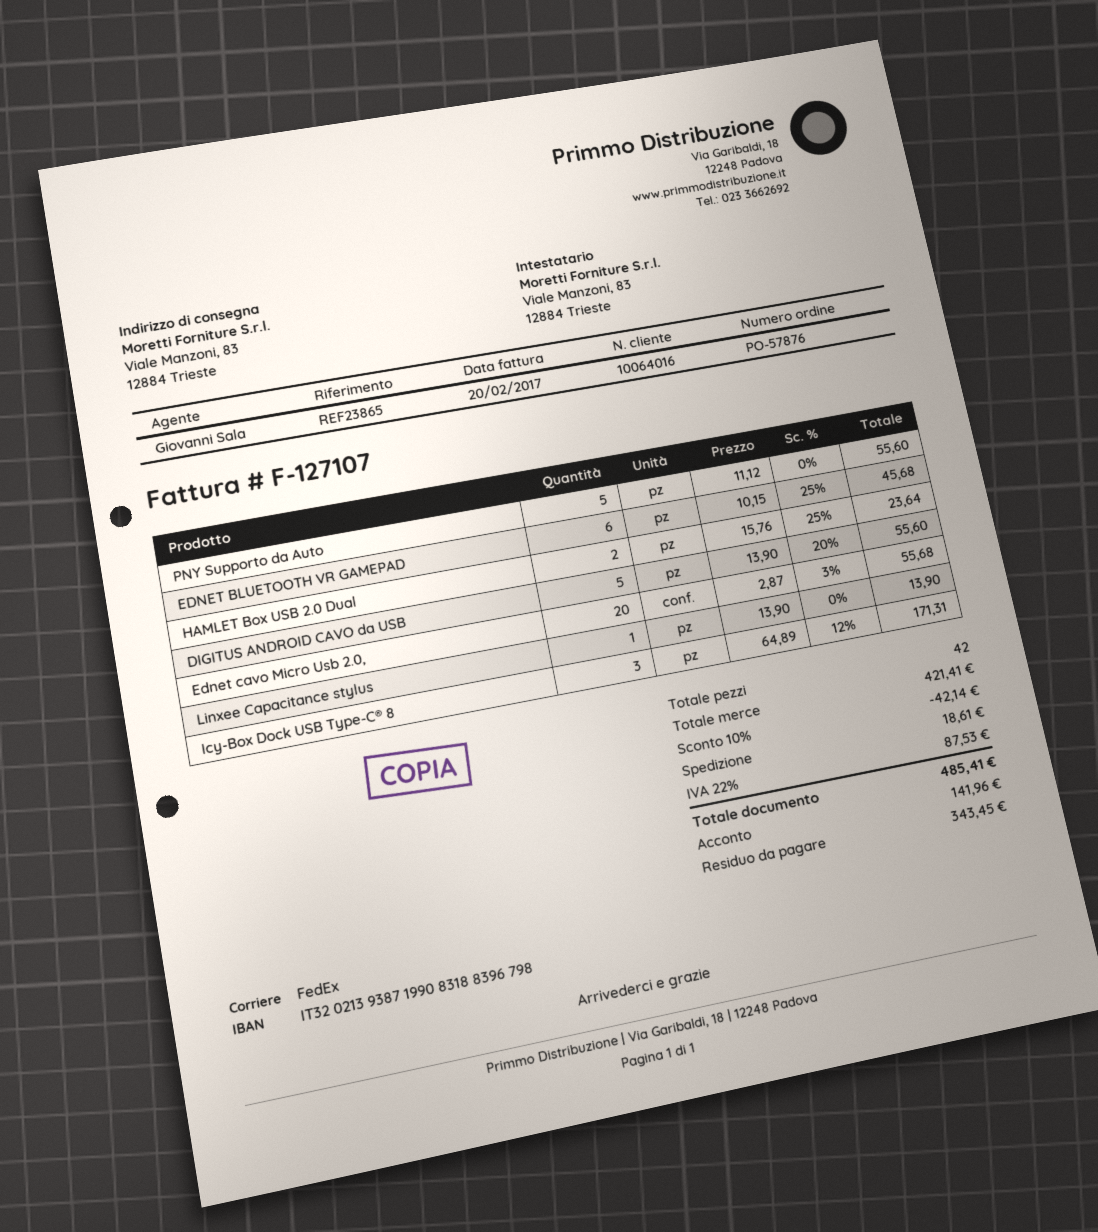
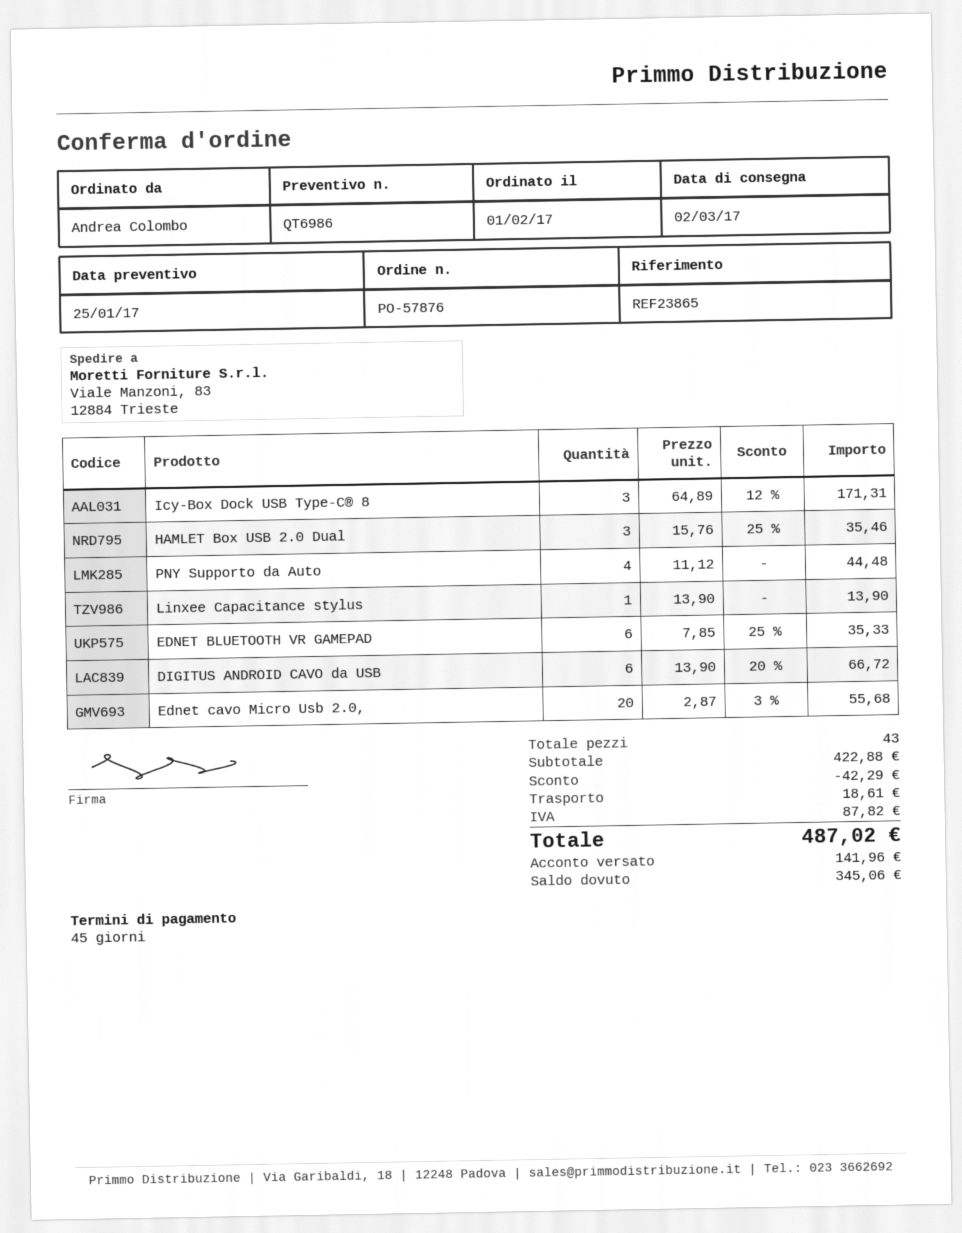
PNY Supporto da Auto: 5 x 11.12 = 55.60 -> 4 x 11.12 = 44.48
EDNET BLUETOOTH VR GAMEPAD: 6 x 10.15 - 25% = 45.68 -> 6 x 7.85 - 25% = 35.33
HAMLET Box USB 2.0 Dual: 2 x 15.76 - 25% = 23.64 -> 3 x 15.76 - 25% = 35.46
DIGITUS ANDROID CAVO da USB: 5 x 13.90 - 20% = 55.60 -> 6 x 13.90 - 20% = 66.72
total quantity: 42 -> 43
subtotal: 421.41 -> 422.88
discount: 42.14 -> 42.29
tax: 87.53 -> 87.82
total: 485.41 -> 487.02
balance: 343.45 -> 345.06

